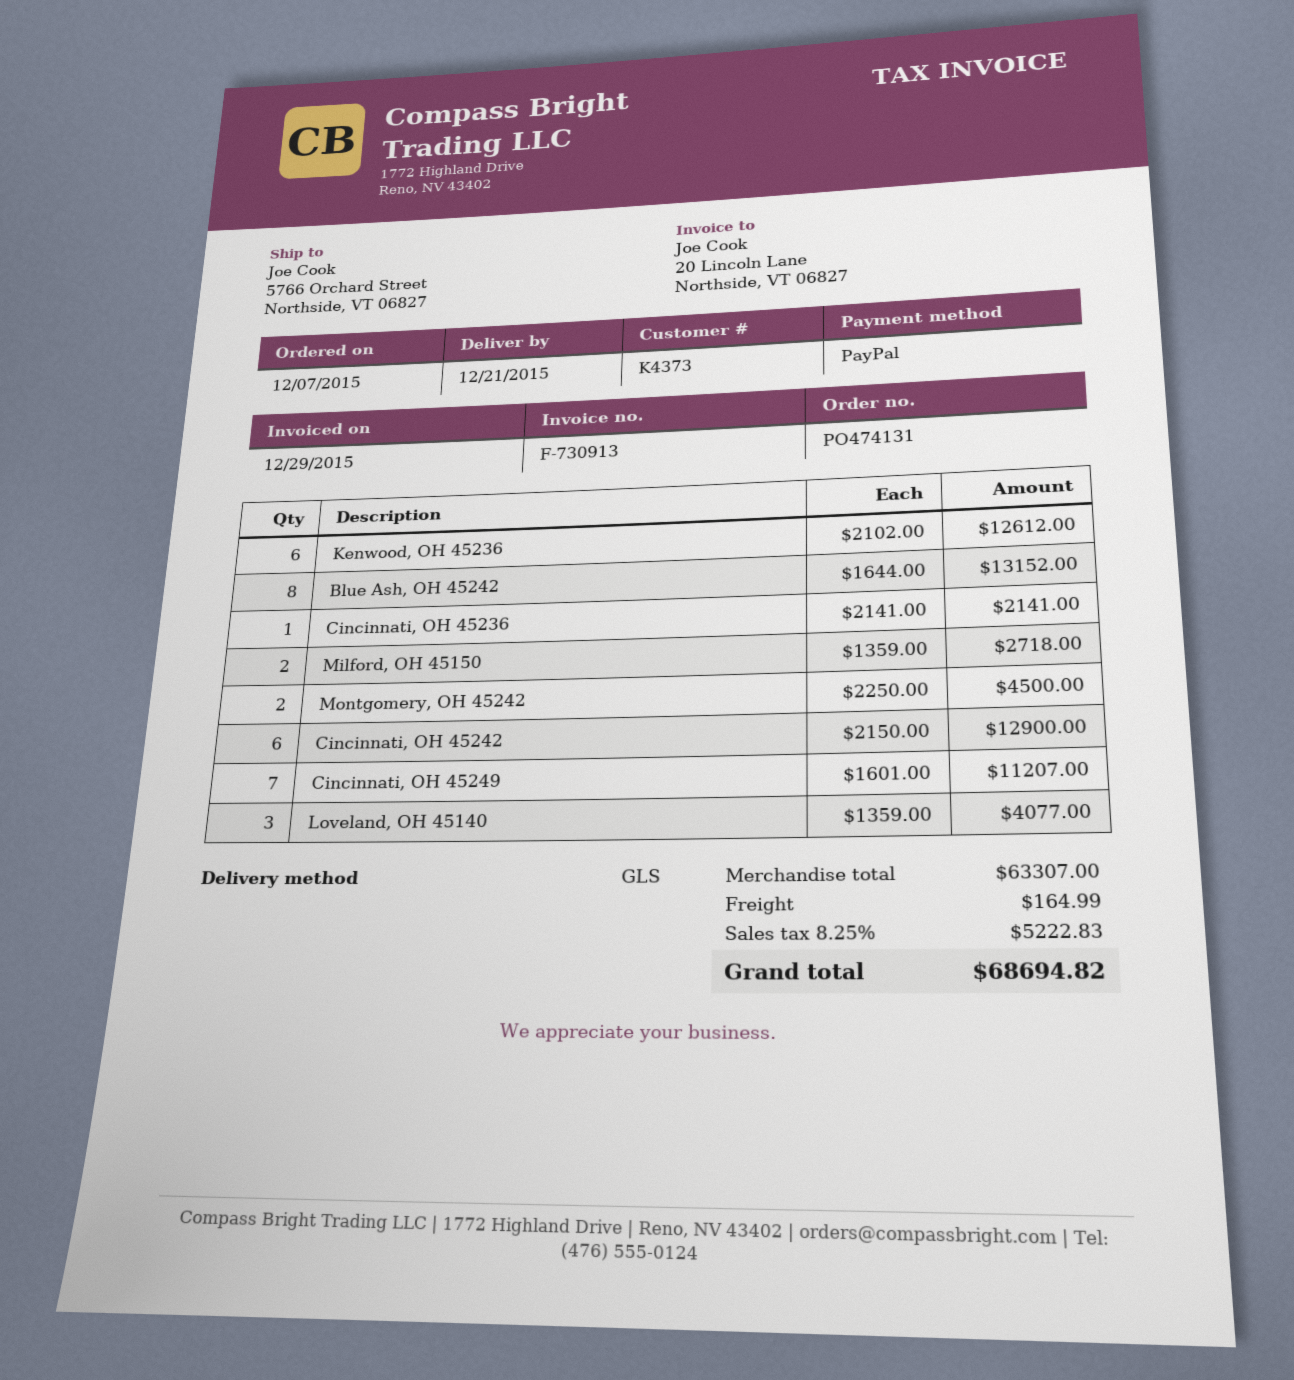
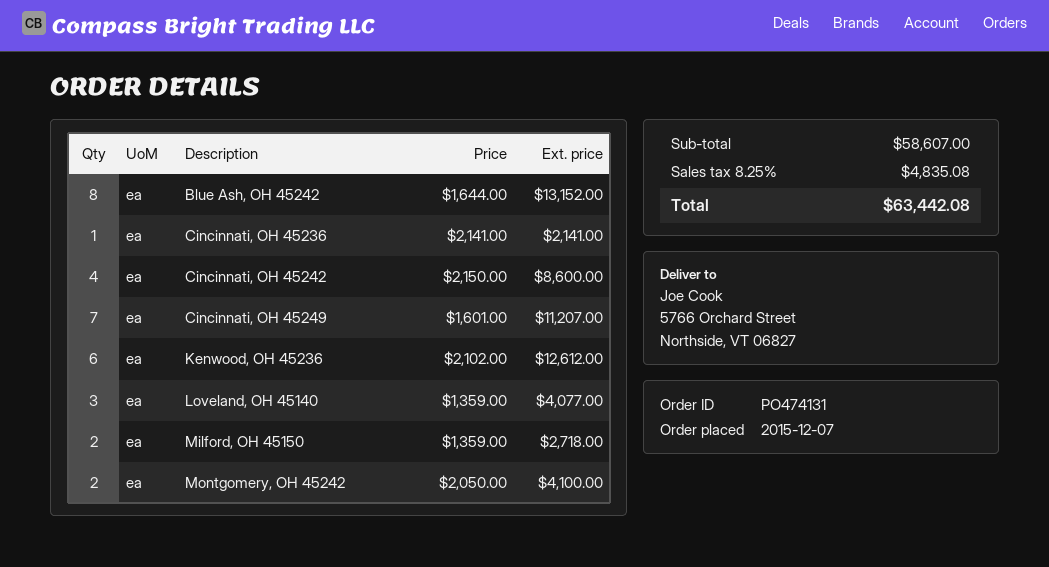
Montgomery, OH 45242: 2 x 2250.00 = 4500.00 -> 2 x 2050.00 = 4100.00
Cincinnati, OH 45242: 6 x 2150.00 = 12900.00 -> 4 x 2150.00 = 8600.00
subtotal: 63307.00 -> 58607.00
shipping: 164.99 -> none
tax: 8.25% = 5222.83 -> 8.25% = 4835.08
total: 68694.82 -> 63442.08

